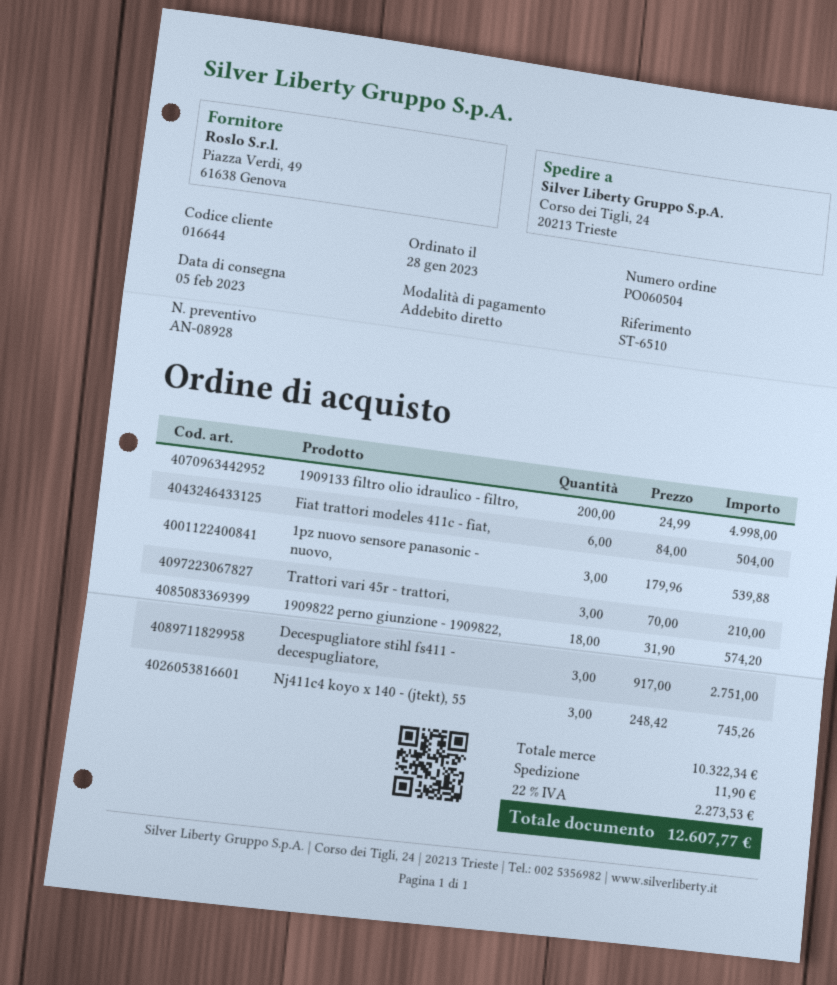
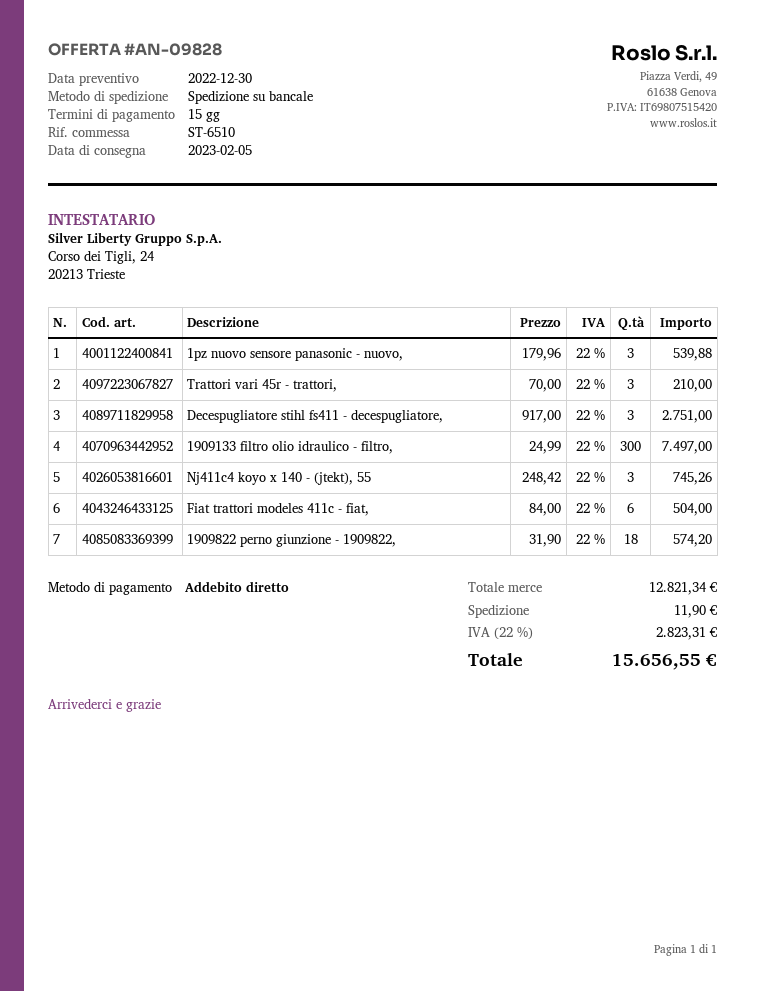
quote number: AN-08928 -> AN-09828
1909133 filtro olio idraulico - filtro,: 200 x 24.99 = 4998.00 -> 300 x 24.99 = 7497.00
subtotal: 10322.34 -> 12821.34
tax: 22% = 2273.53 -> 22% = 2823.31
total: 12607.77 -> 15656.55

